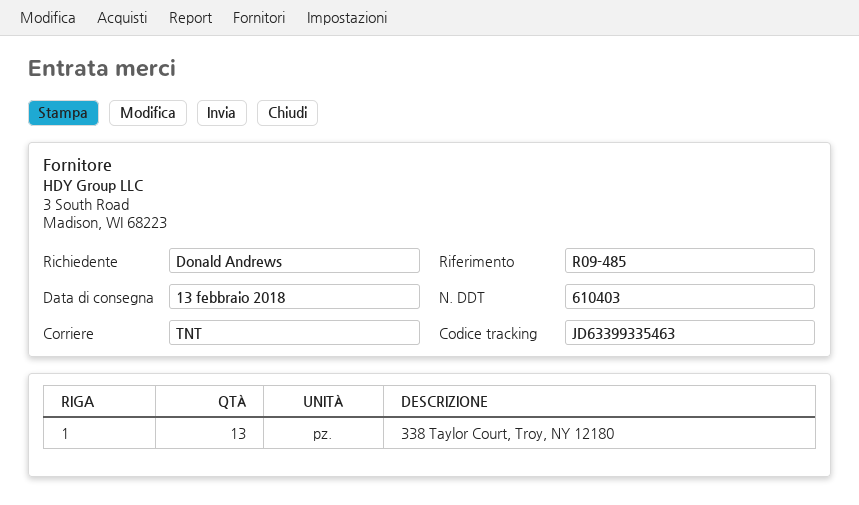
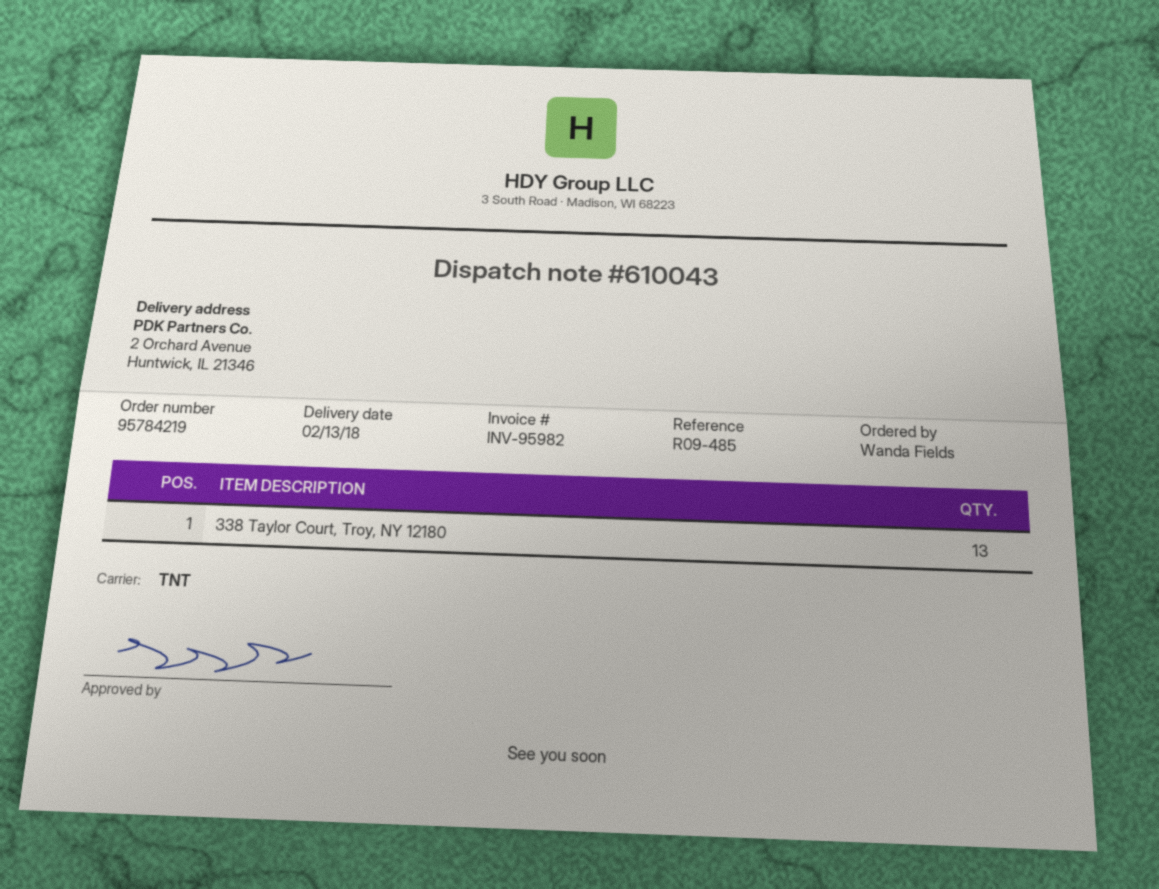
delivery note number: 610403 -> 610043
ordered by: Donald Andrews -> Wanda Fields

